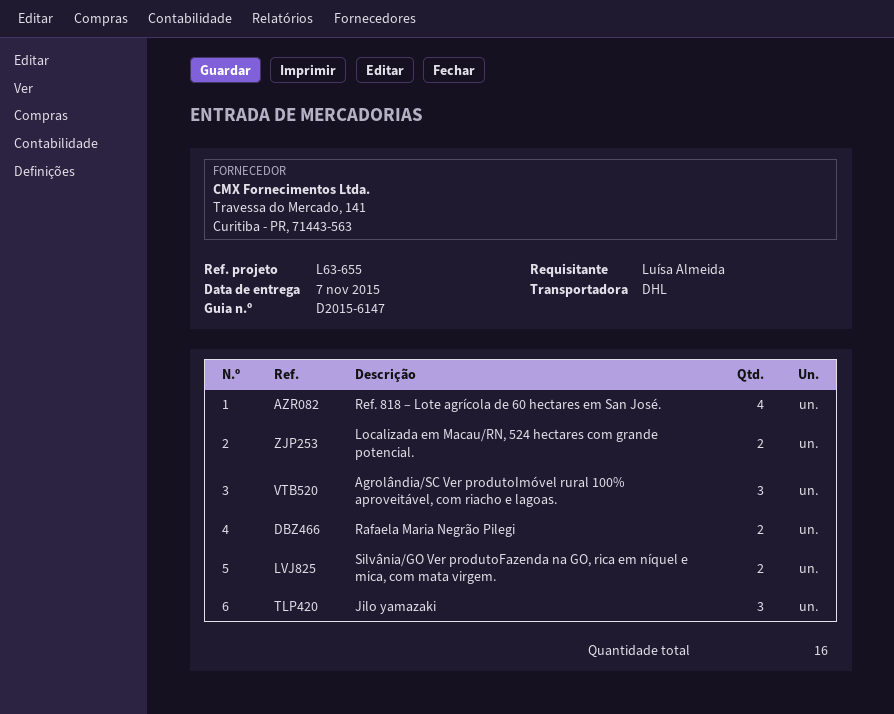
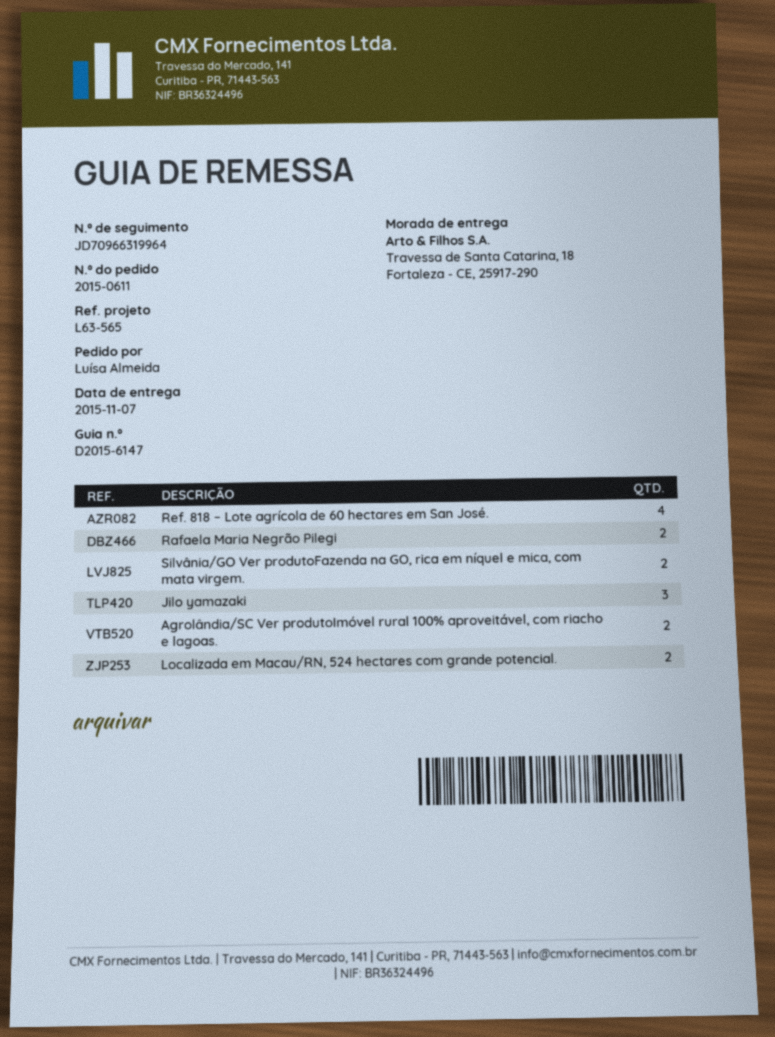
reference: L63-655 -> L63-565
Agrolândia/SC Ver produtoImóvel rural 100% aproveitável, com riacho e lagoas.: 3 -> 2

